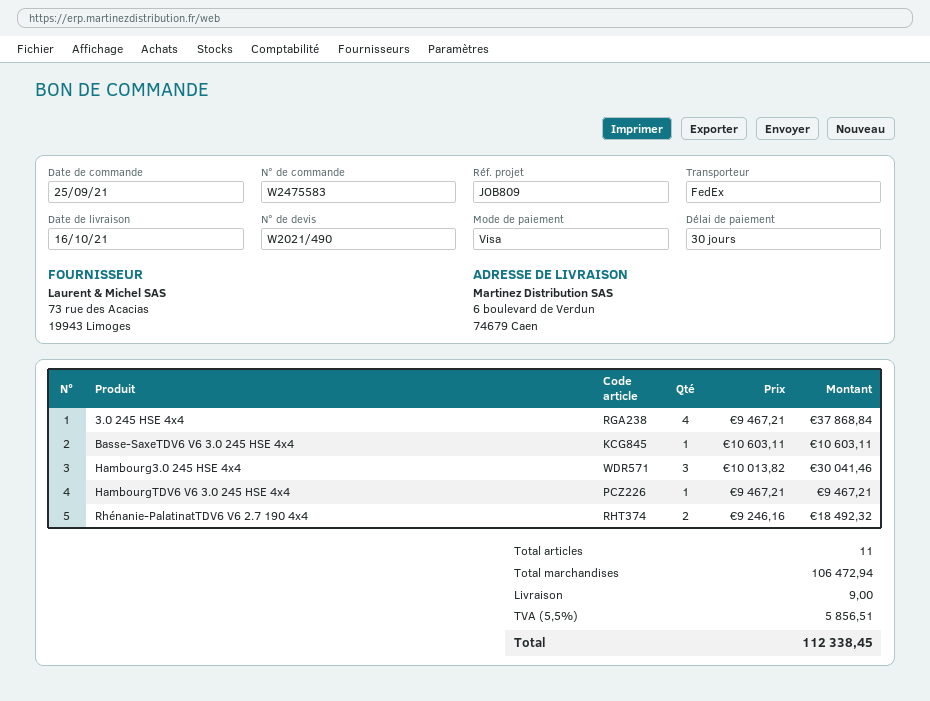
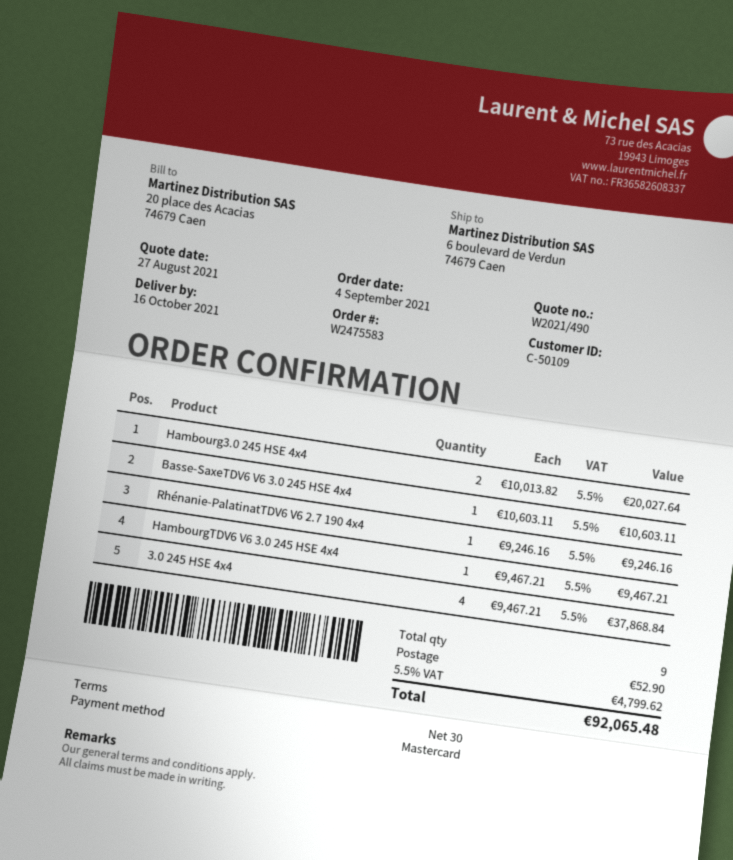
order date: 2021-09-25 -> 2021-09-04
payment method: Visa -> Mastercard
Hambourg3.0 245 HSE 4x4: 3 x 10013.82 = 30041.46 -> 2 x 10013.82 = 20027.64
Rhénanie-PalatinatTDV6 V6 2.7 190 4x4: 2 x 9246.16 = 18492.32 -> 1 x 9246.16 = 9246.16
total quantity: 11 -> 9
shipping: 9.00 -> 52.90
tax: 5.5% = 5856.51 -> 5.5% = 4799.62
total: 112338.45 -> 92065.48

